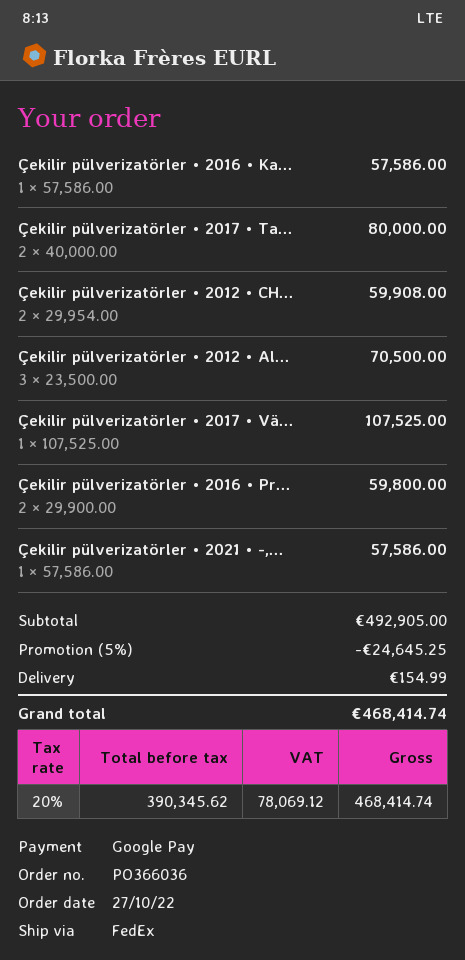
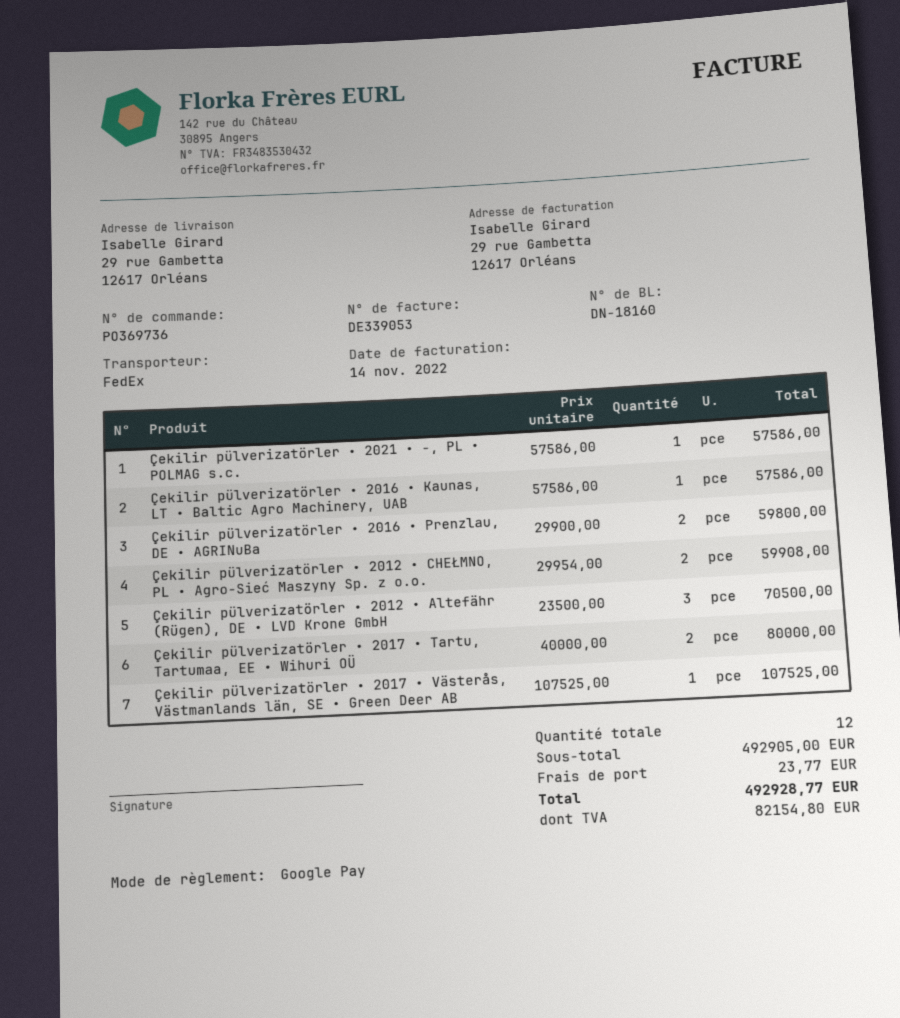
order number: PO366036 -> PO369736
discount: 5% = 24645.25 -> none
shipping: 154.99 -> 23.77
tax: 78069.12 -> 82154.80
total: 468414.74 -> 492928.77

